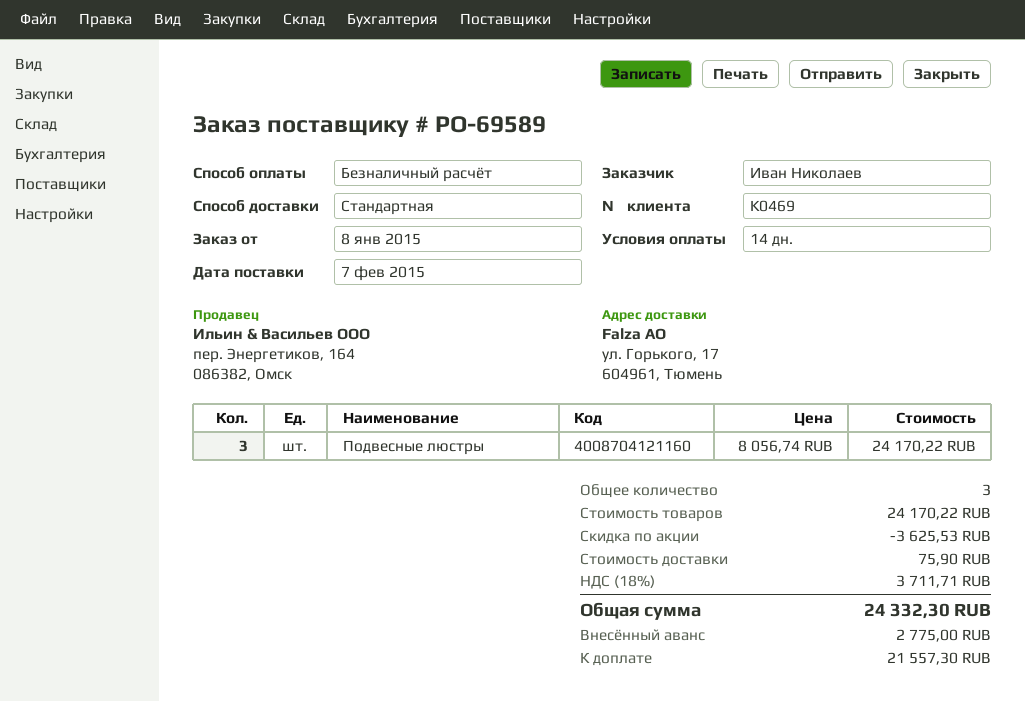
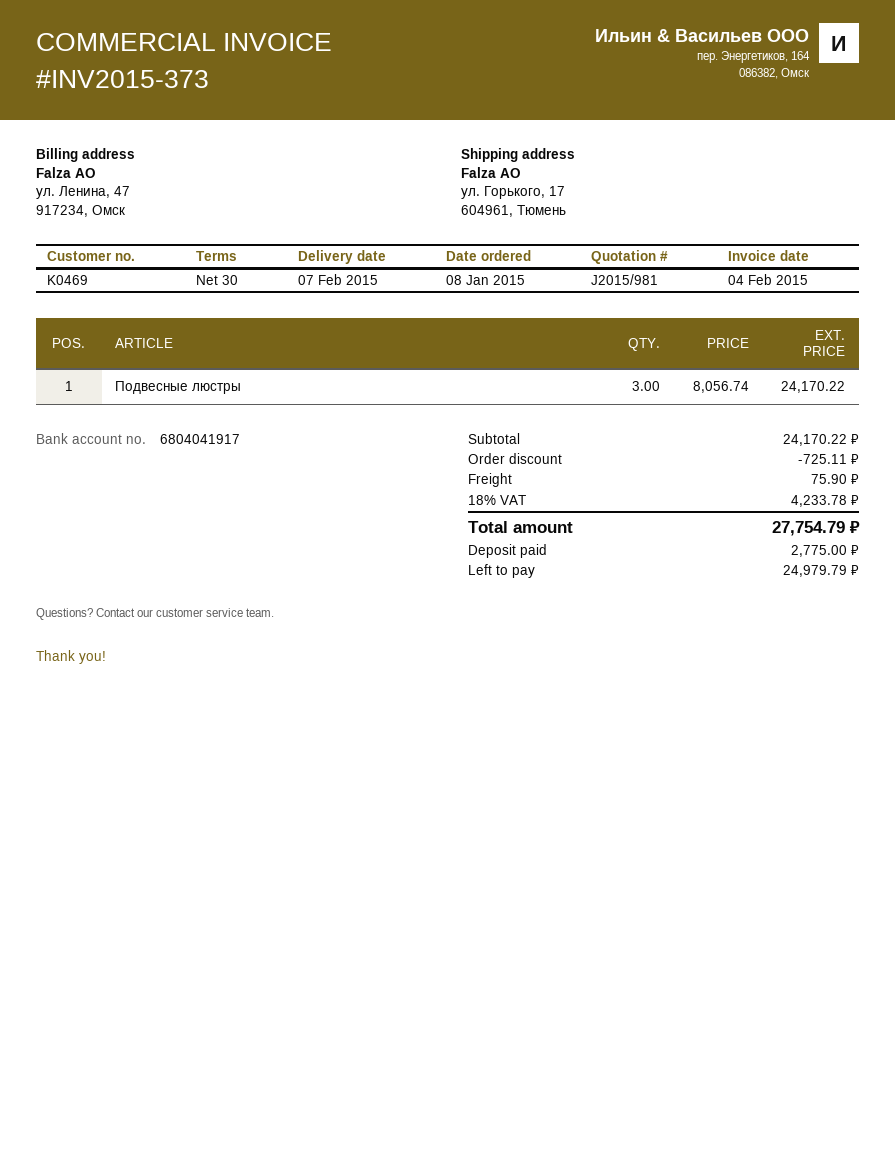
payment terms: 14 days -> 30 days
discount: 3625.53 -> 725.11
tax: 18% = 3711.71 -> 18% = 4233.78
total: 24332.30 -> 27754.79
balance: 21557.30 -> 24979.79

